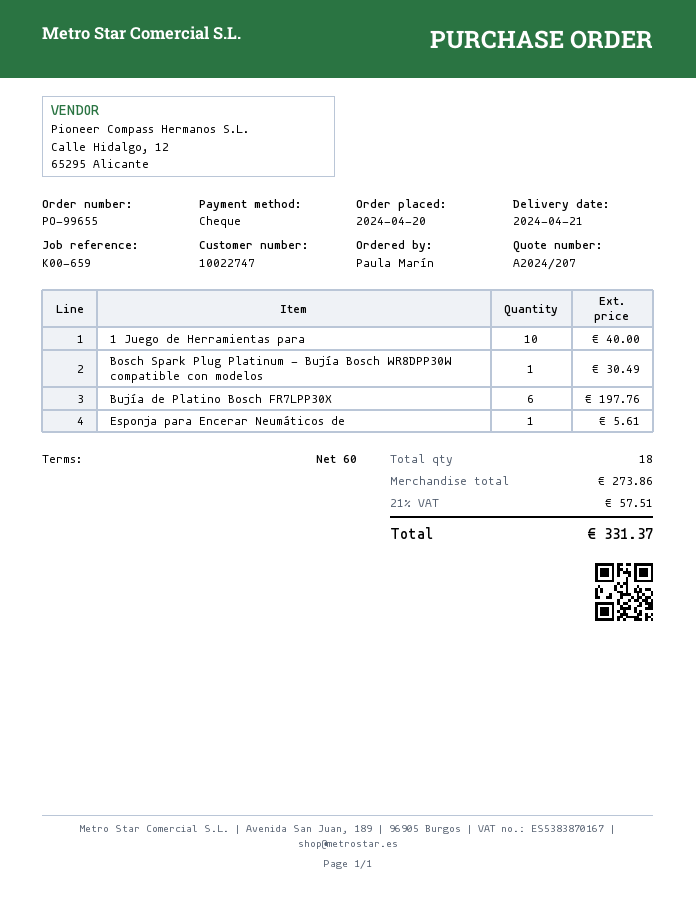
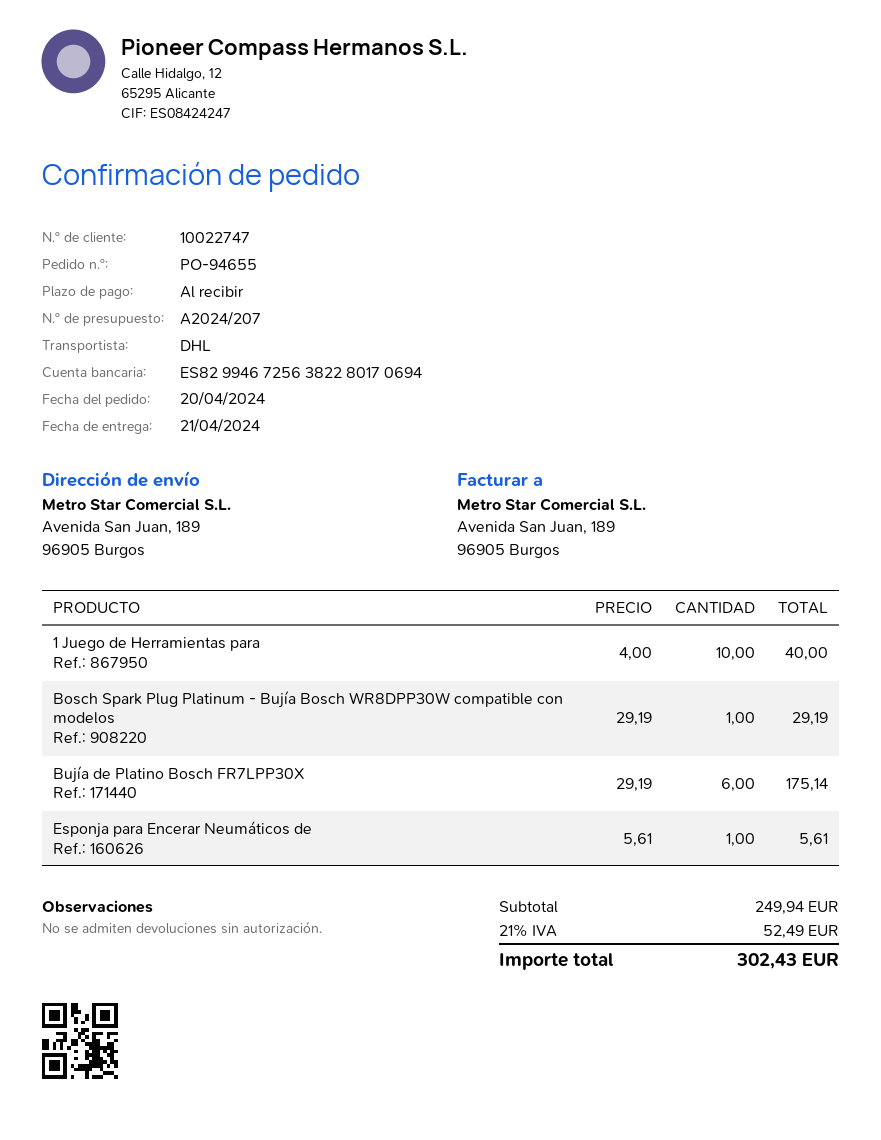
order number: PO-99655 -> PO-94655
payment terms: 60 days -> on receipt
Bosch Spark Plug Platinum - Bujía Bosch WR8DPP30W compatible con modelos: 1 for 30.49 -> 1 for 29.19
Bujía de Platino Bosch FR7LPP30X: 6 for 197.76 -> 6 for 175.14
subtotal: 273.86 -> 249.94
tax: 21% = 57.51 -> 21% = 52.49
total: 331.37 -> 302.43

